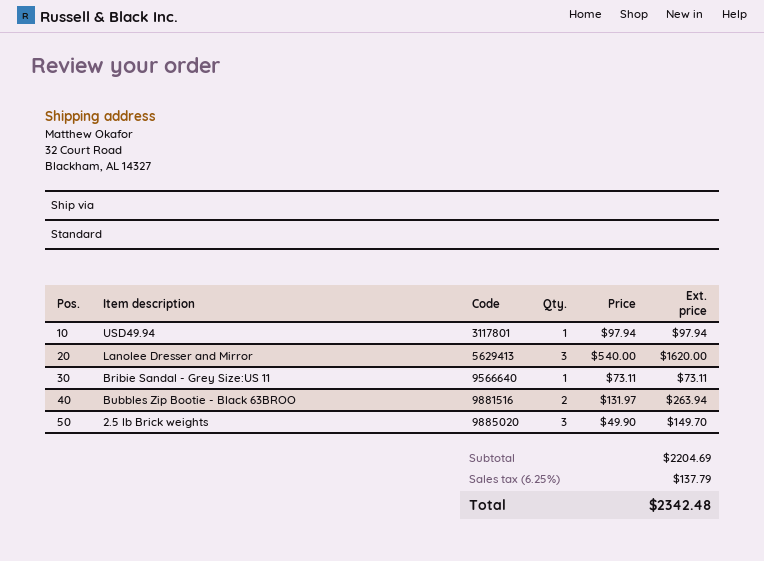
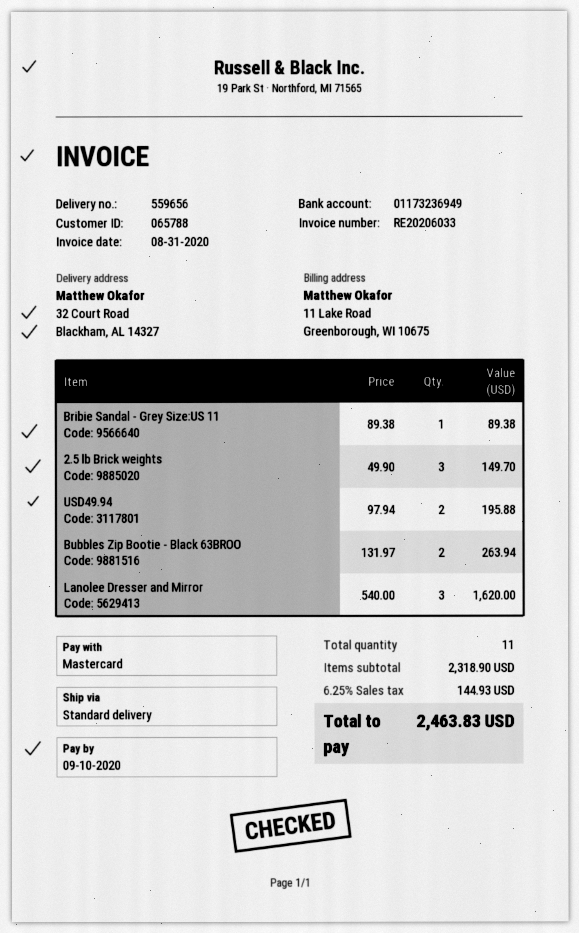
USD49.94: 1 x 97.94 = 97.94 -> 2 x 97.94 = 195.88
Bribie Sandal - Grey Size:US 11: 1 x 73.11 = 73.11 -> 1 x 89.38 = 89.38
subtotal: 2204.69 -> 2318.90
tax: 6.25% = 137.79 -> 6.25% = 144.93
total: 2342.48 -> 2463.83

